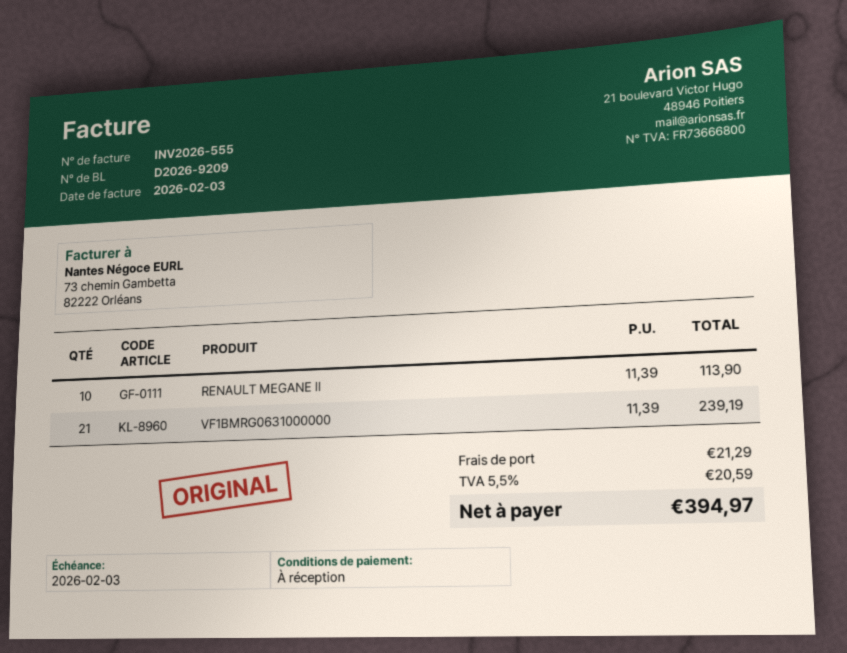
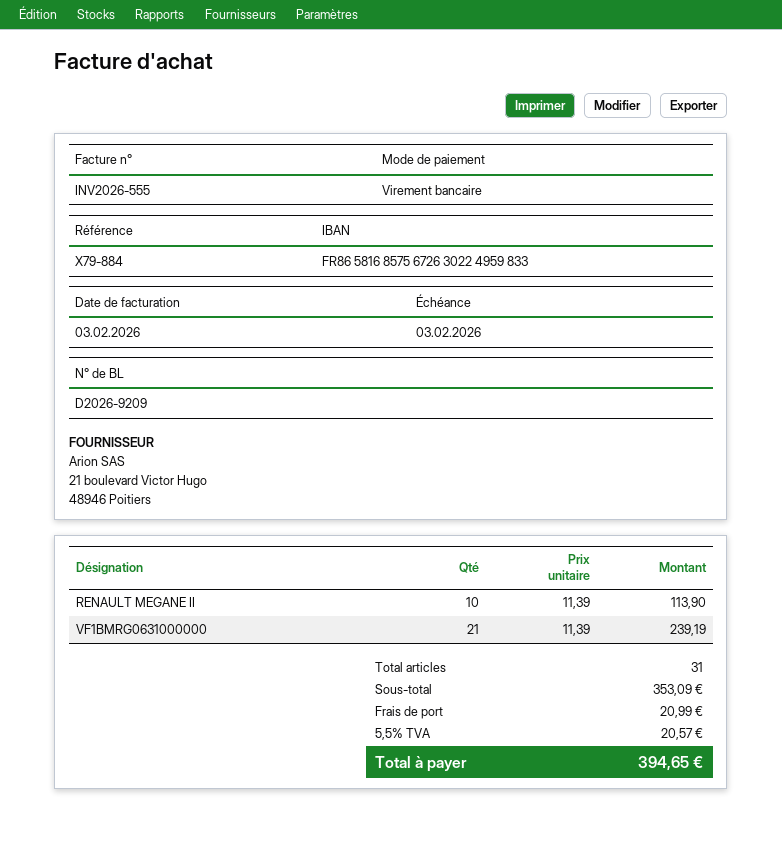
shipping: 21.29 -> 20.99
tax: 5.5% = 20.59 -> 5.5% = 20.57
total: 394.97 -> 394.65

